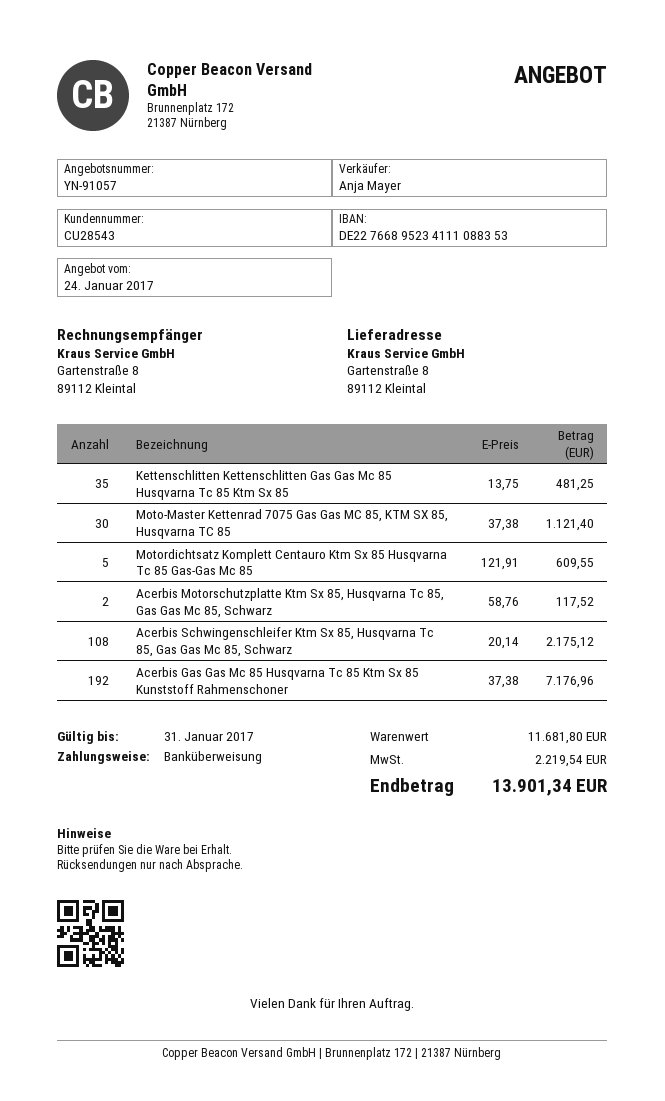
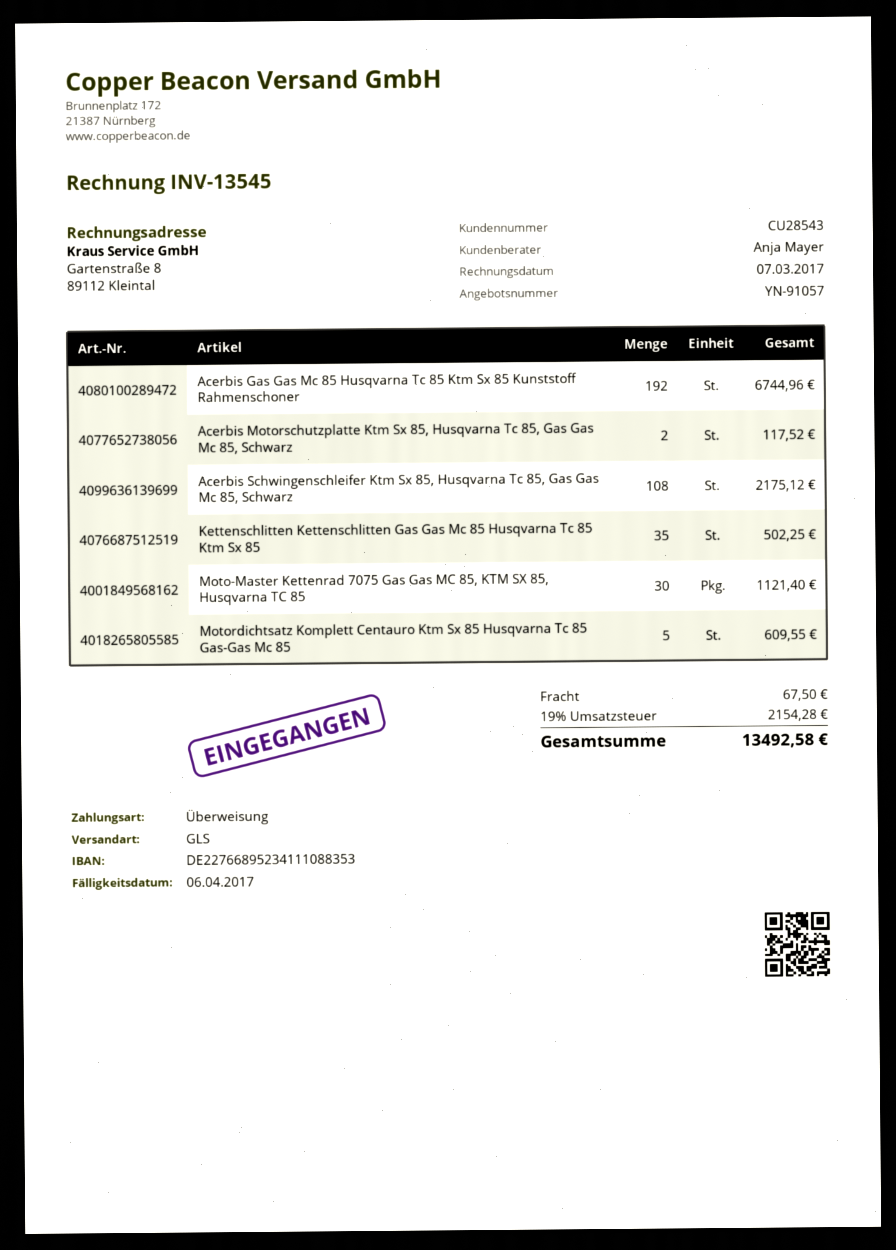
Kettenschlitten Kettenschlitten Gas Gas Mc 85 Husqvarna Tc 85 Ktm Sx 85: 35 for 481.25 -> 35 for 502.25
Acerbis Gas Gas Mc 85 Husqvarna Tc 85 Ktm Sx 85 Kunststoff Rahmenschoner: 192 for 7176.96 -> 192 for 6744.96
shipping: none -> 67.50
tax: 2219.54 -> 2154.28
total: 13901.34 -> 13492.58

